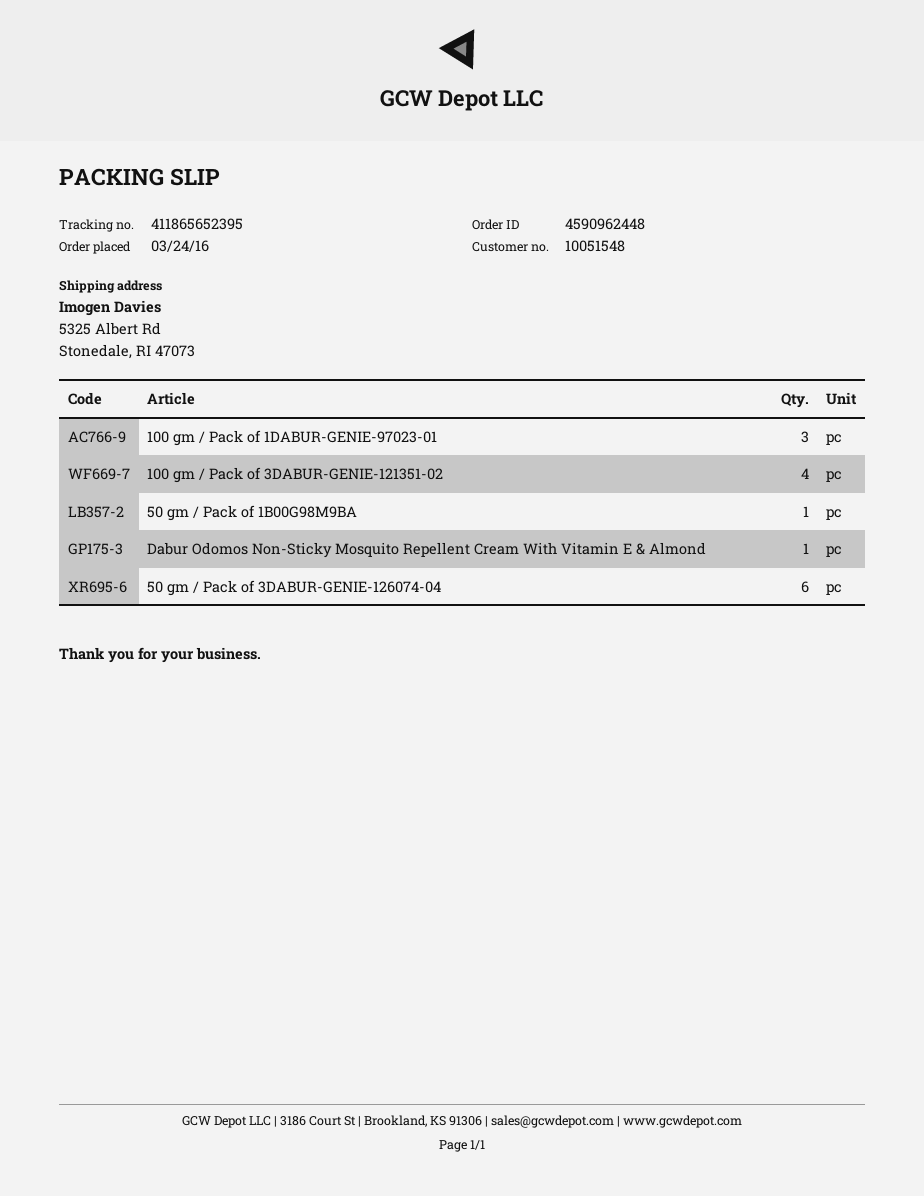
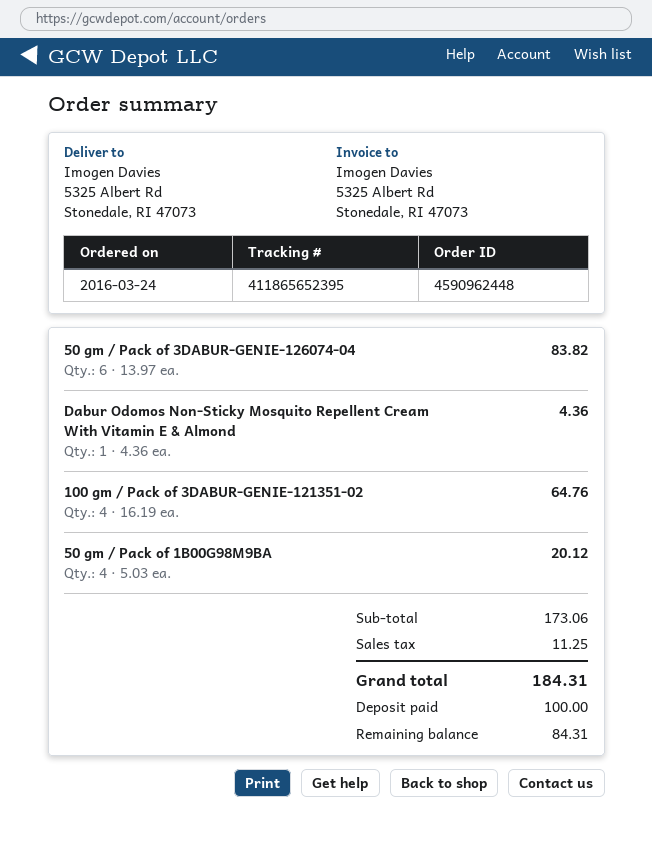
100 gm / Pack of 1DABUR-GENIE-97023-01: 3 -> none
50 gm / Pack of 1B00G98M9BA: 1 -> 4

